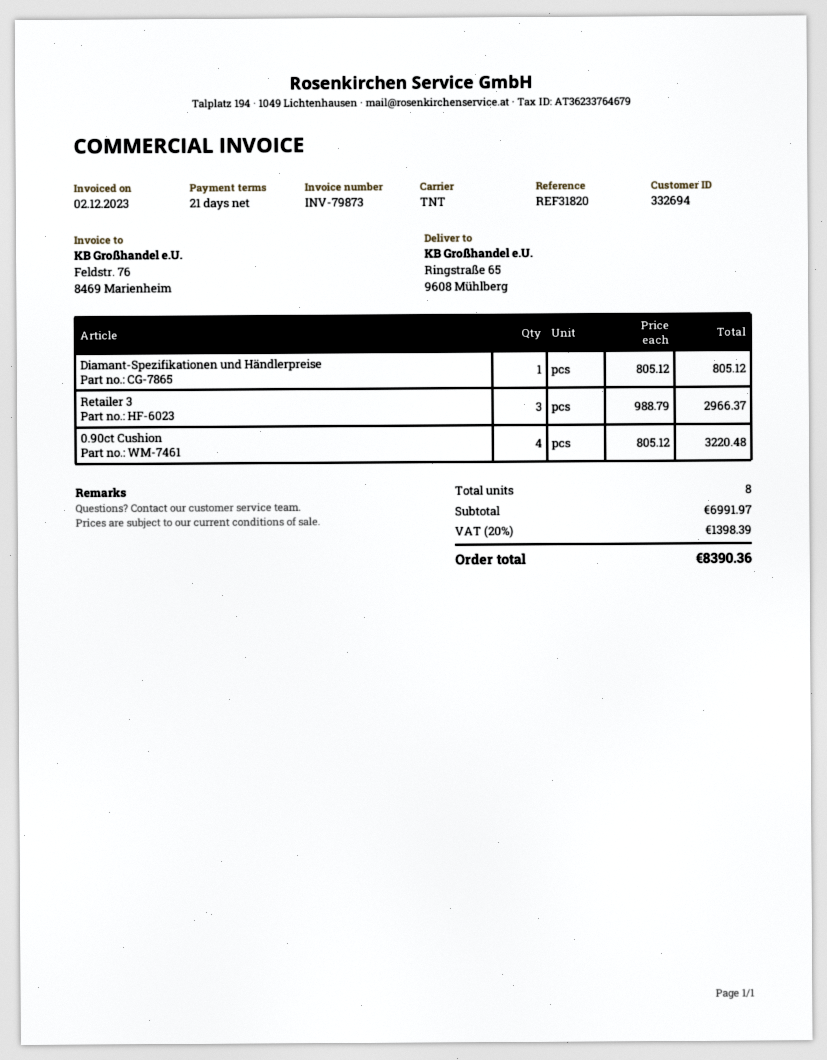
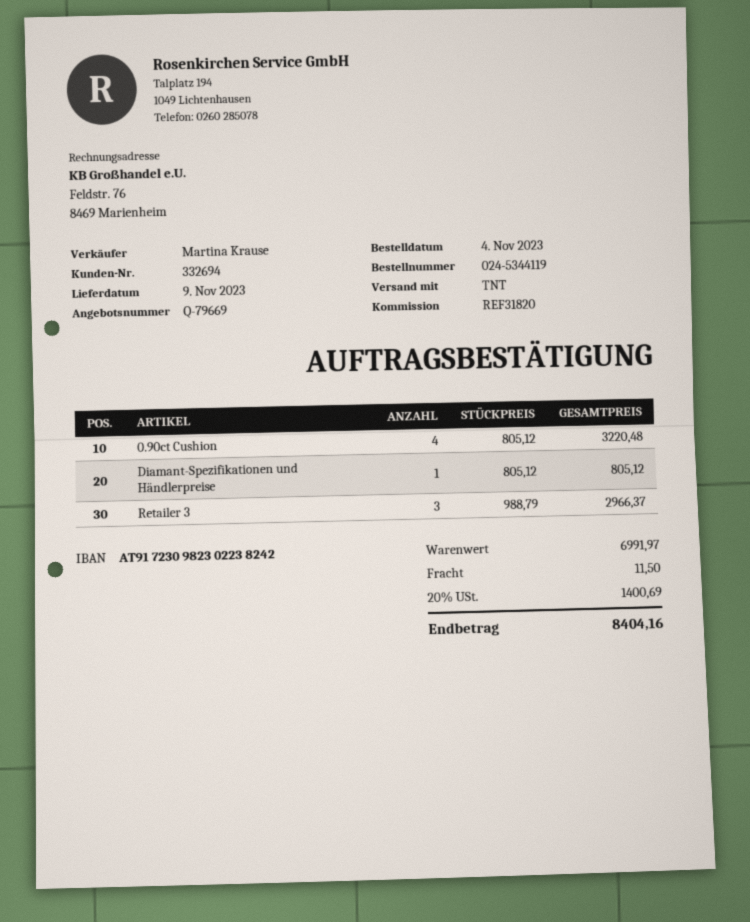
shipping: none -> 11.50
tax: 20% = 1398.39 -> 20% = 1400.69
total: 8390.36 -> 8404.16

